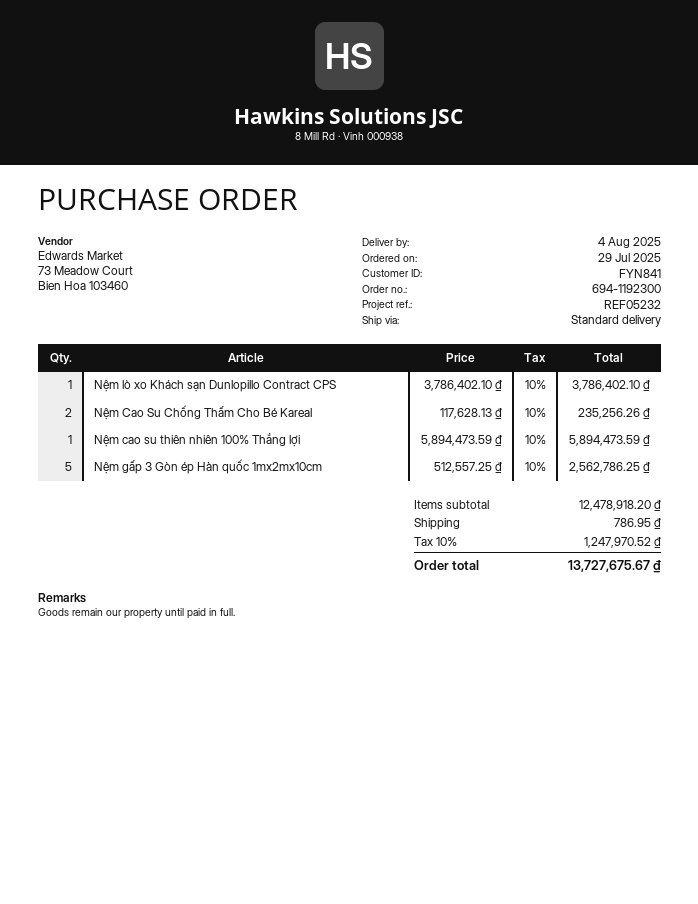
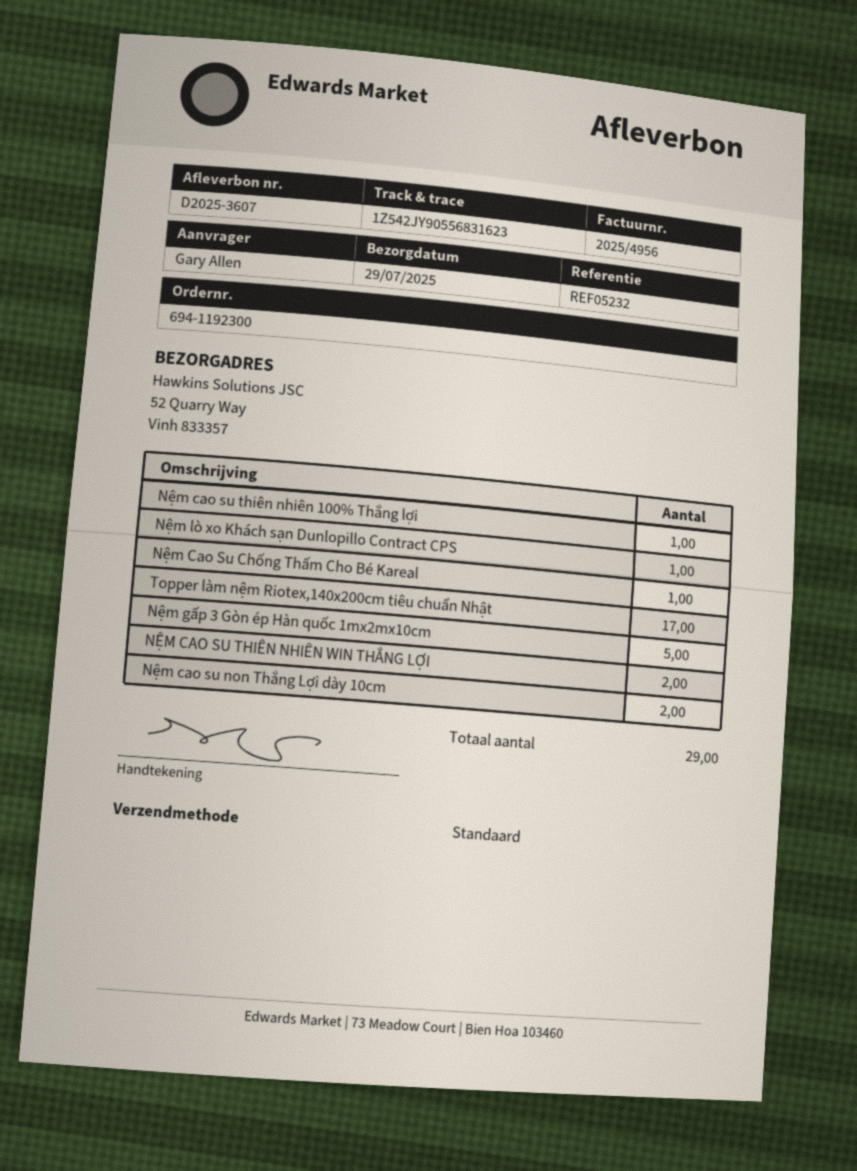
delivery date: 2025-08-04 -> 2025-07-29
Nệm Cao Su Chống Thấm Cho Bé Kareal: 2 -> 1
Topper làm nệm Riotex,140x200cm tiêu chuẩn Nhật: none -> 17
NỆM CAO SU THIÊN NHIÊN WIN THẮNG LỢI: none -> 2
Nệm cao su non Thắng Lợi dày 10cm: none -> 2

